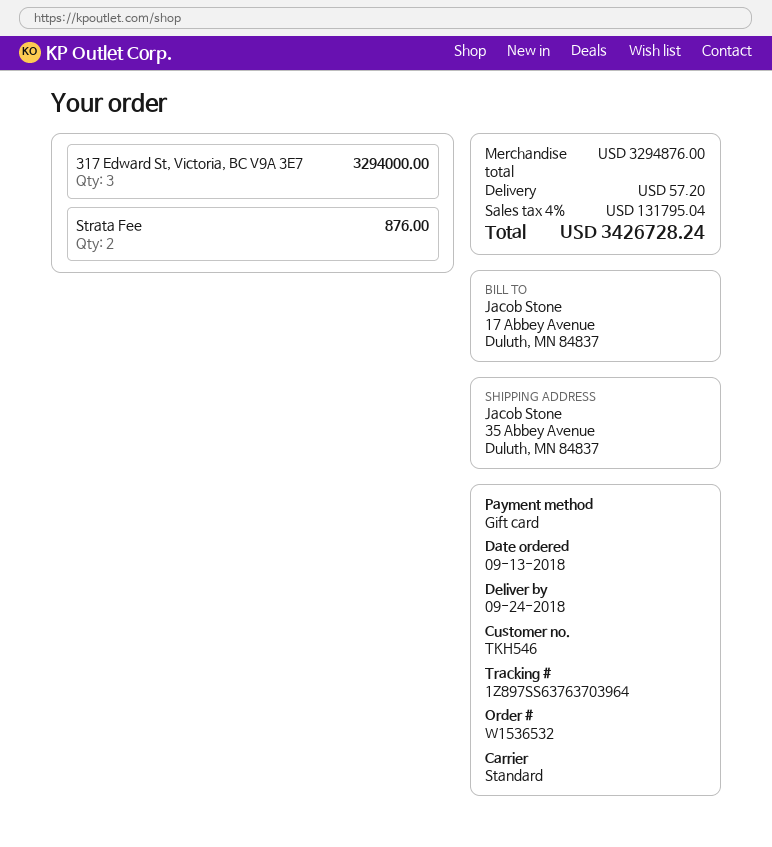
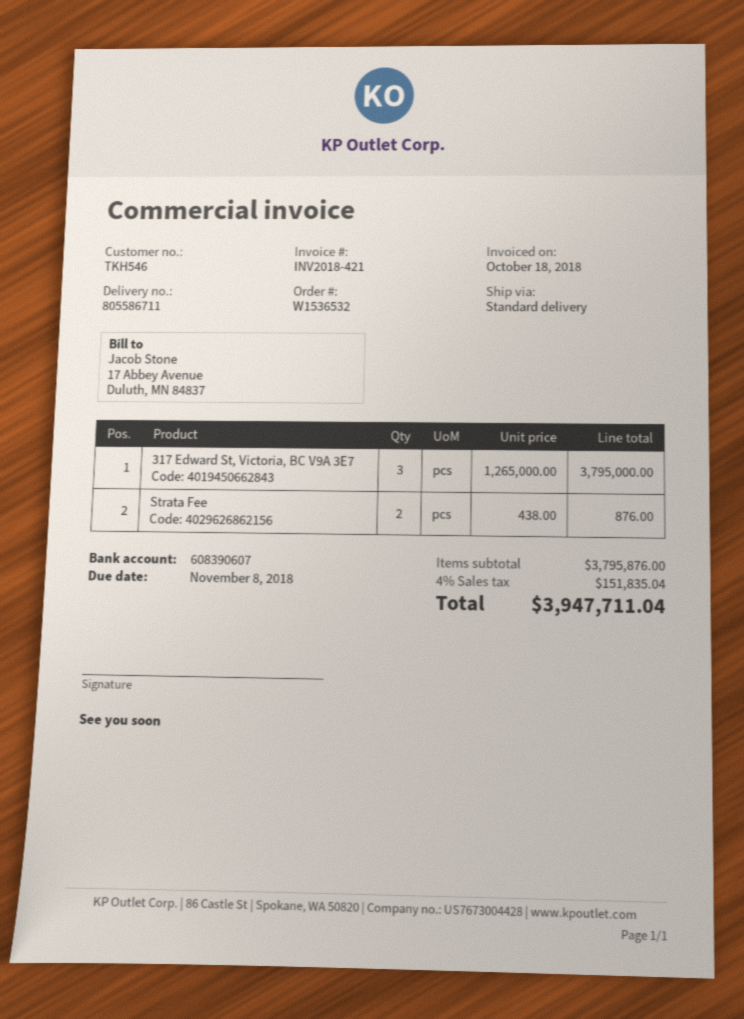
317 Edward St, Victoria, BC V9A 3E7: 3 for 3294000.00 -> 3 for 3795000.00
subtotal: 3294876.00 -> 3795876.00
shipping: 57.20 -> none
tax: 4% = 131795.04 -> 4% = 151835.04
total: 3426728.24 -> 3947711.04

